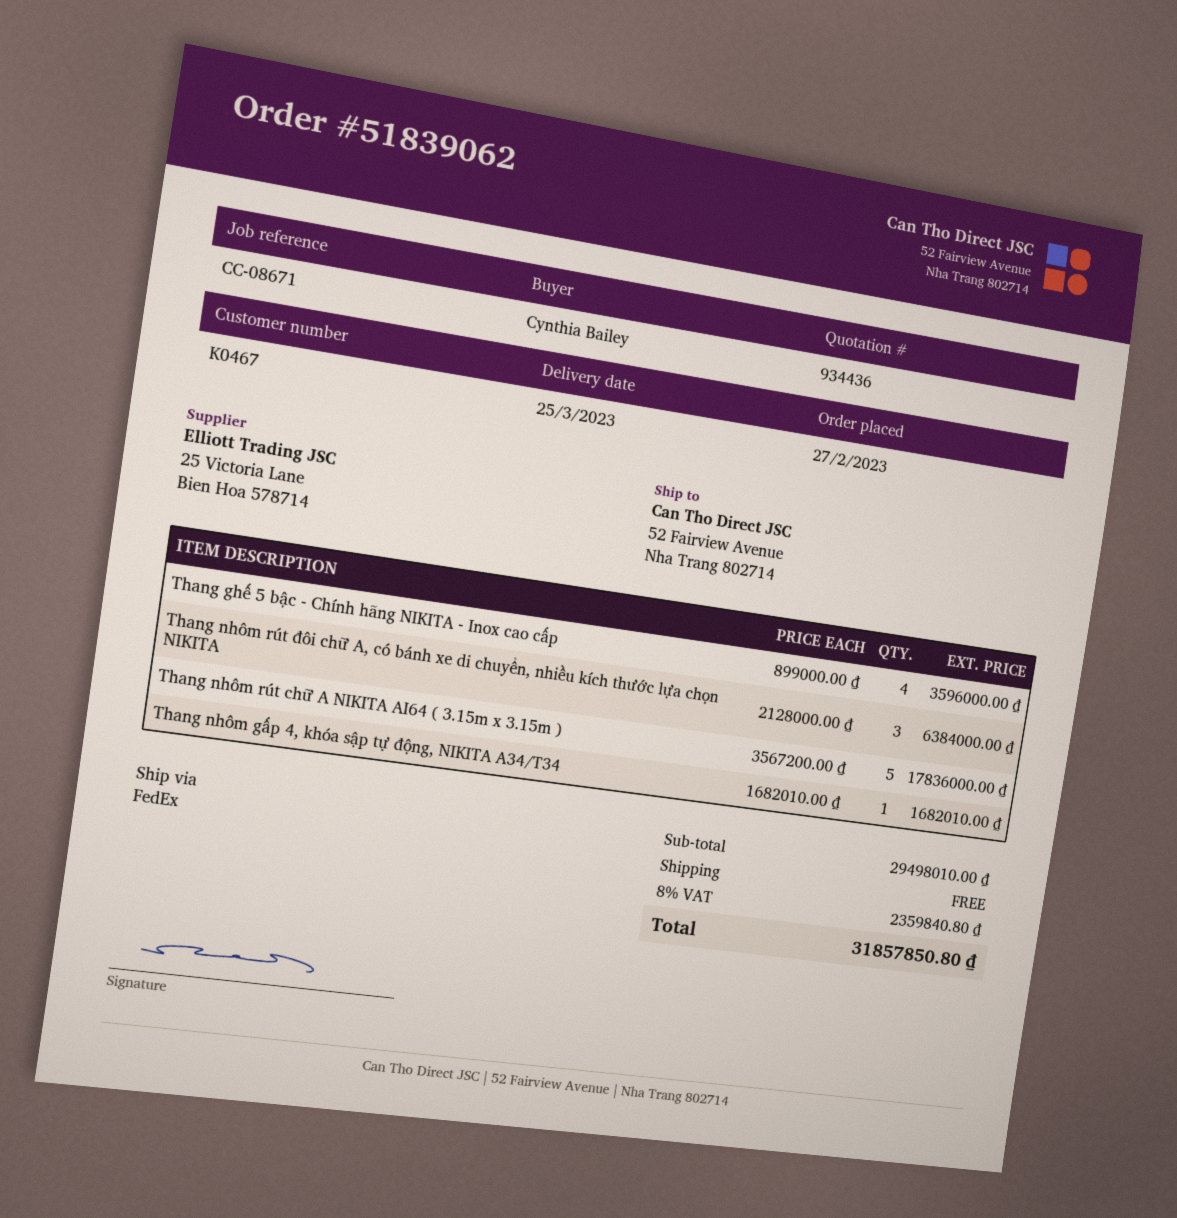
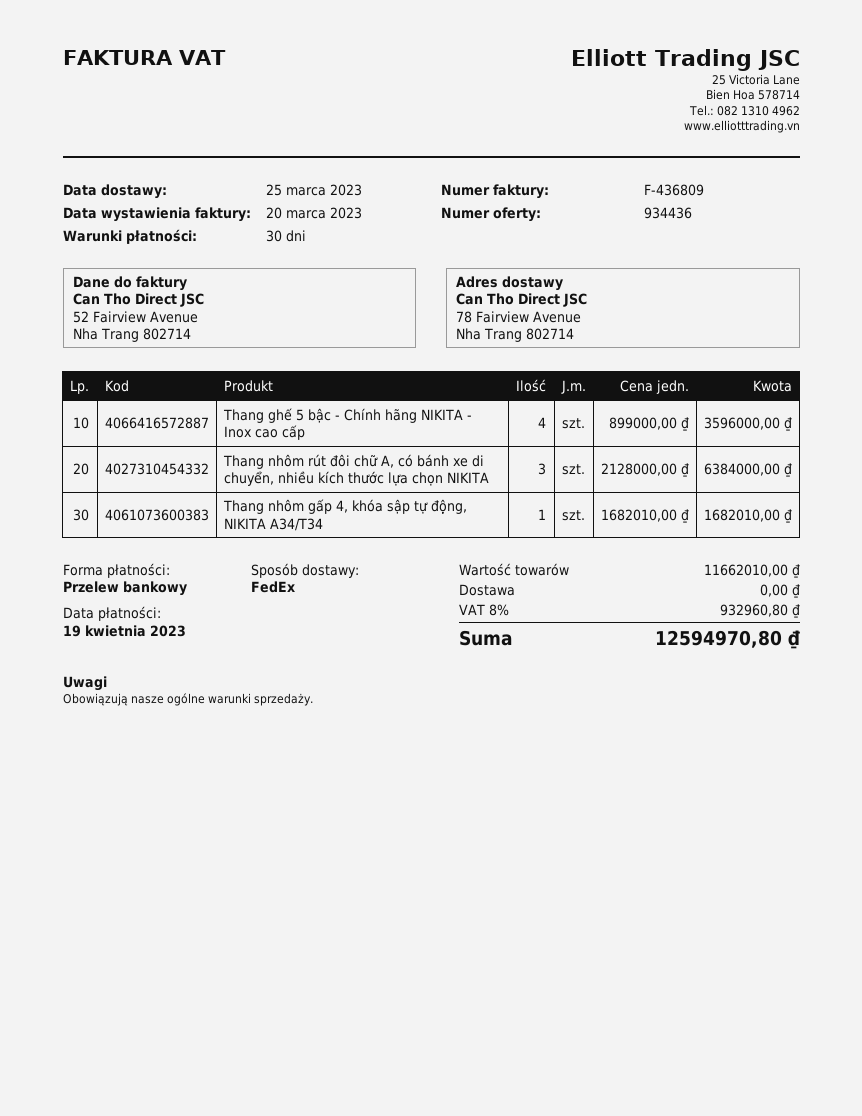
ship to: 52 Fairview Avenue, Nha Trang 802714 -> 78 Fairview Avenue, Nha Trang 802714
Thang nhôm rút chữ A NIKITA AI64 ( 3.15m x 3.15m ): 5 x 3567200.00 = 17836000.00 -> none
subtotal: 29498010.00 -> 11662010.00
tax: 8% = 2359840.80 -> 8% = 932960.80
total: 31857850.80 -> 12594970.80

